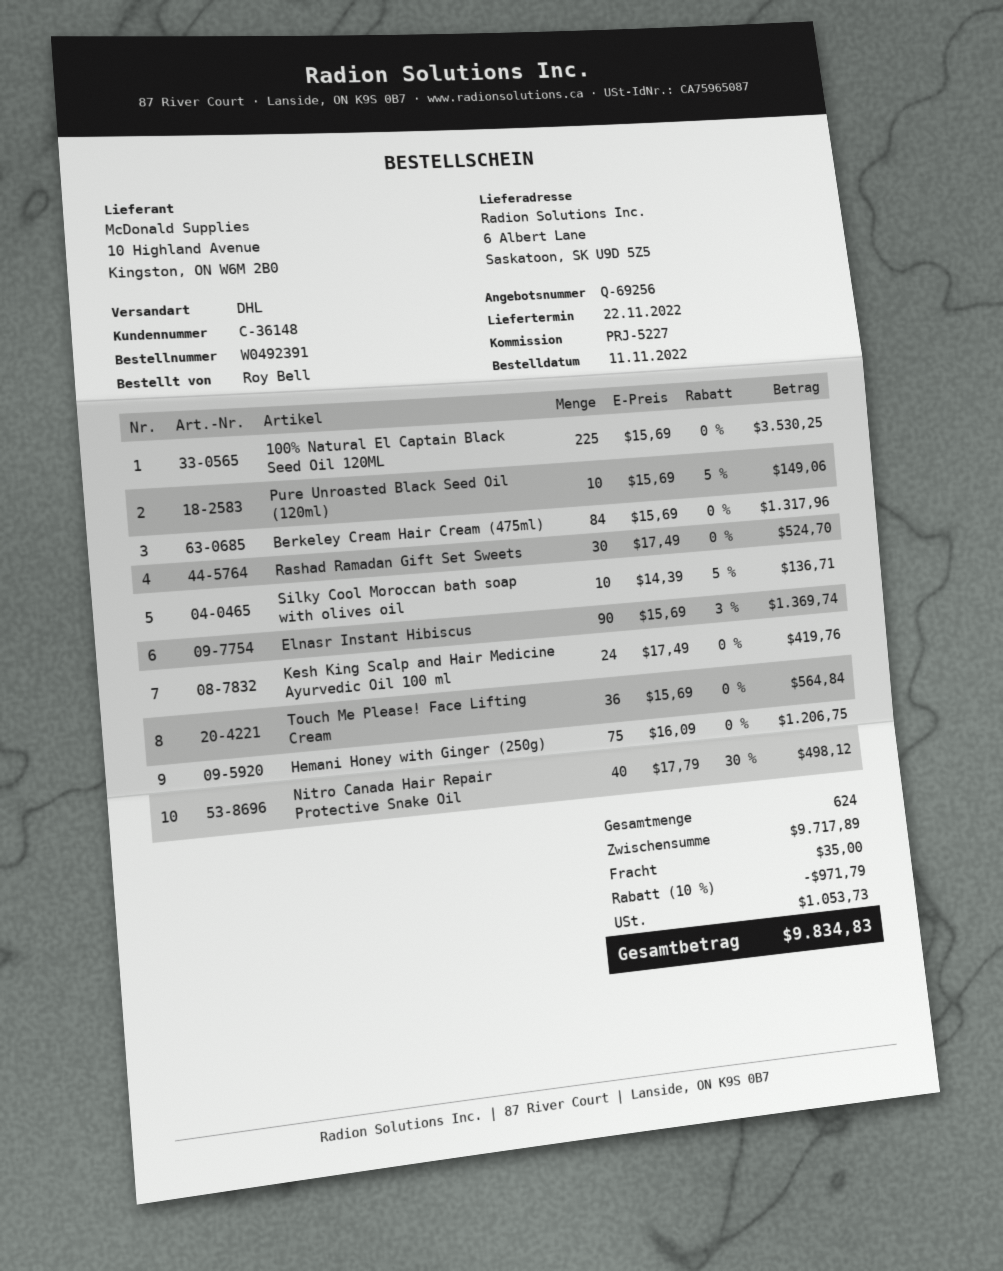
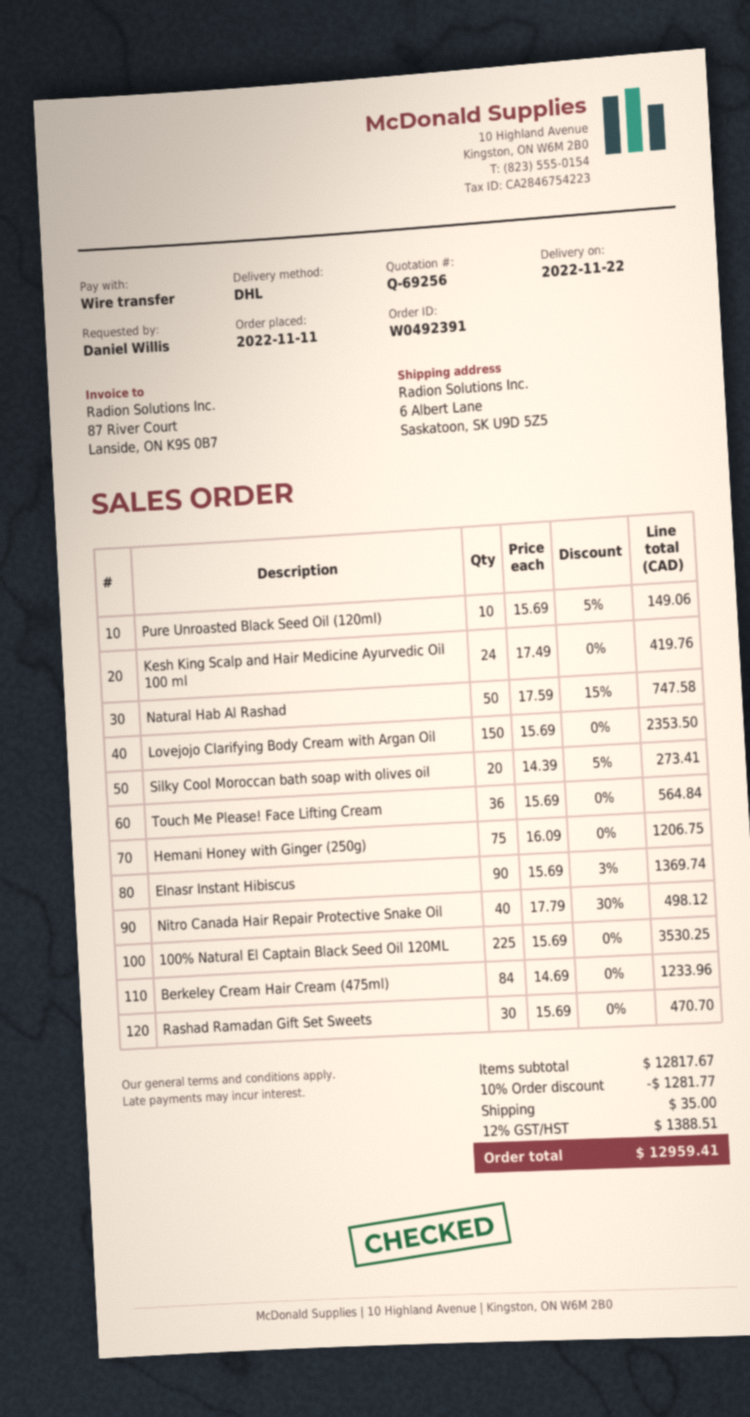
ordered by: Roy Bell -> Daniel Willis
Berkeley Cream Hair Cream (475ml): 84 x 15.69 = 1317.96 -> 84 x 14.69 = 1233.96
Rashad Ramadan Gift Set Sweets: 30 x 17.49 = 524.70 -> 30 x 15.69 = 470.70
Silky Cool Moroccan bath soap with olives oil: 10 x 14.39 - 5% = 136.71 -> 20 x 14.39 - 5% = 273.41
Natural Hab Al Rashad: none -> 50 x 17.59 - 15% = 747.58
Lovejojo Clarifying Body Cream with Argan Oil: none -> 150 x 15.69 = 2353.50
subtotal: 9717.89 -> 12817.67
discount: 10% = 971.79 -> 10% = 1281.77
tax: 1053.73 -> 1388.51
total: 9834.83 -> 12959.41

